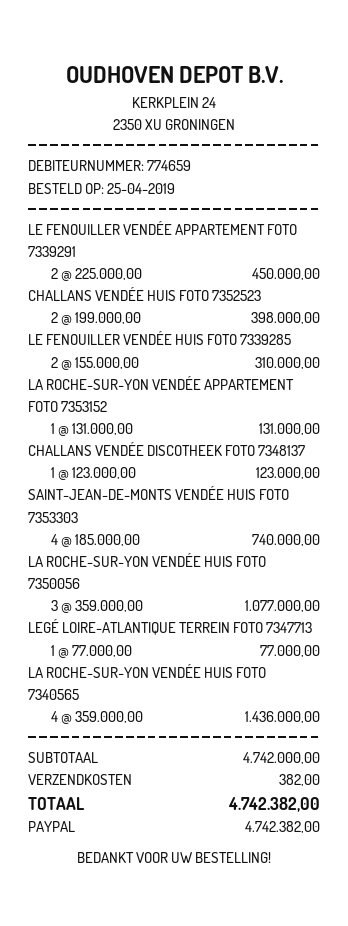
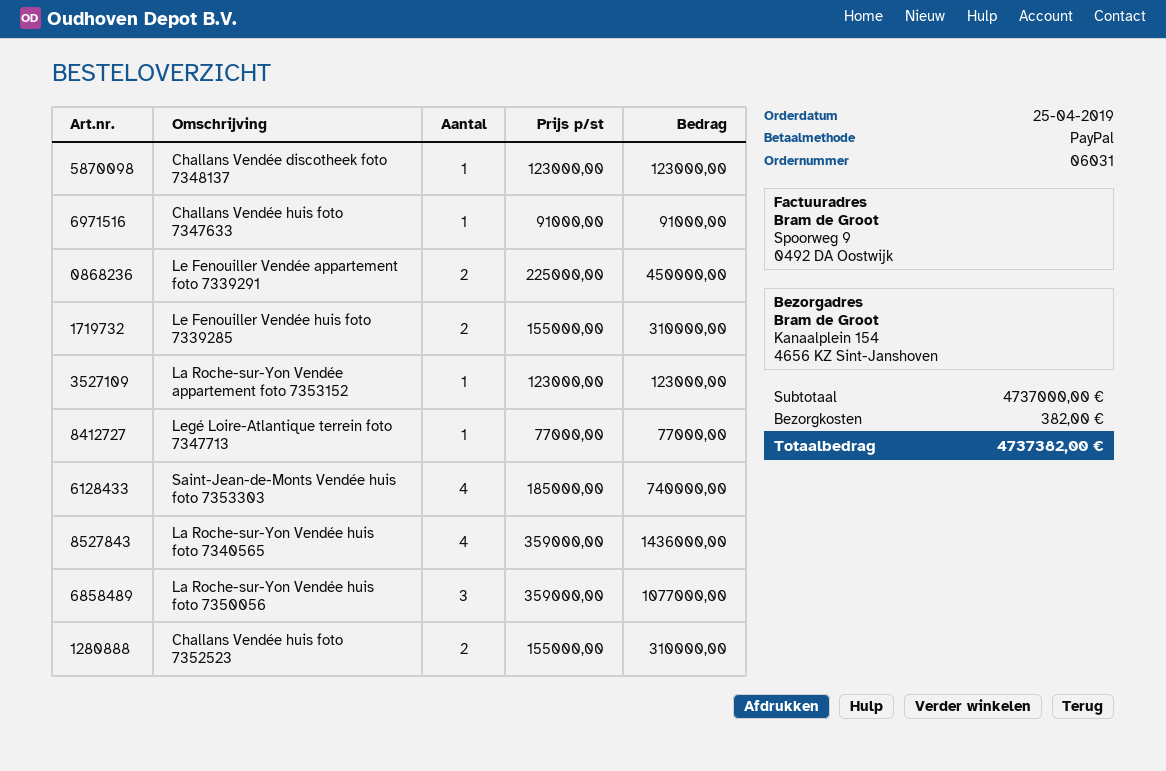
CHALLANS VENDÉE HUIS FOTO 7352523: 2 x 199000.00 = 398000.00 -> 2 x 155000.00 = 310000.00
LA ROCHE-SUR-YON VENDÉE APPARTEMENT FOTO 7353152: 1 x 131000.00 = 131000.00 -> 1 x 123000.00 = 123000.00
Challans Vendée huis foto 7347633: none -> 1 x 91000.00 = 91000.00
subtotal: 4742000.00 -> 4737000.00
total: 4742382.00 -> 4737382.00

